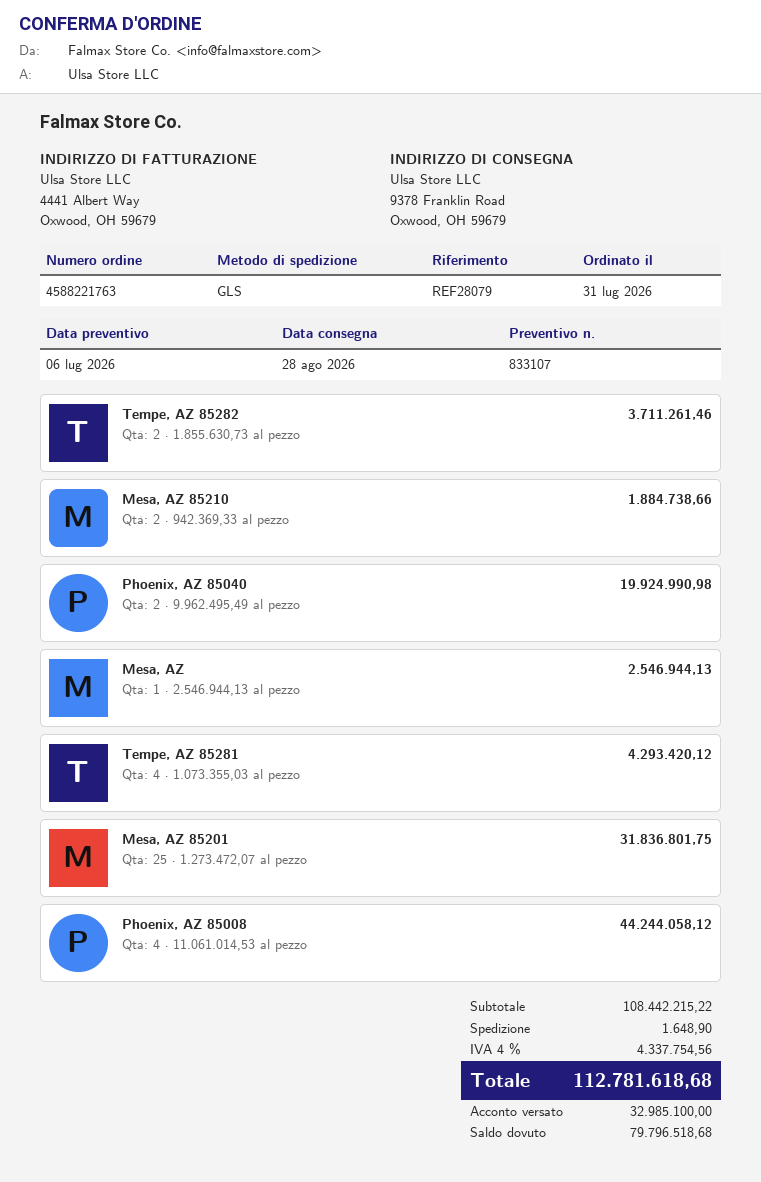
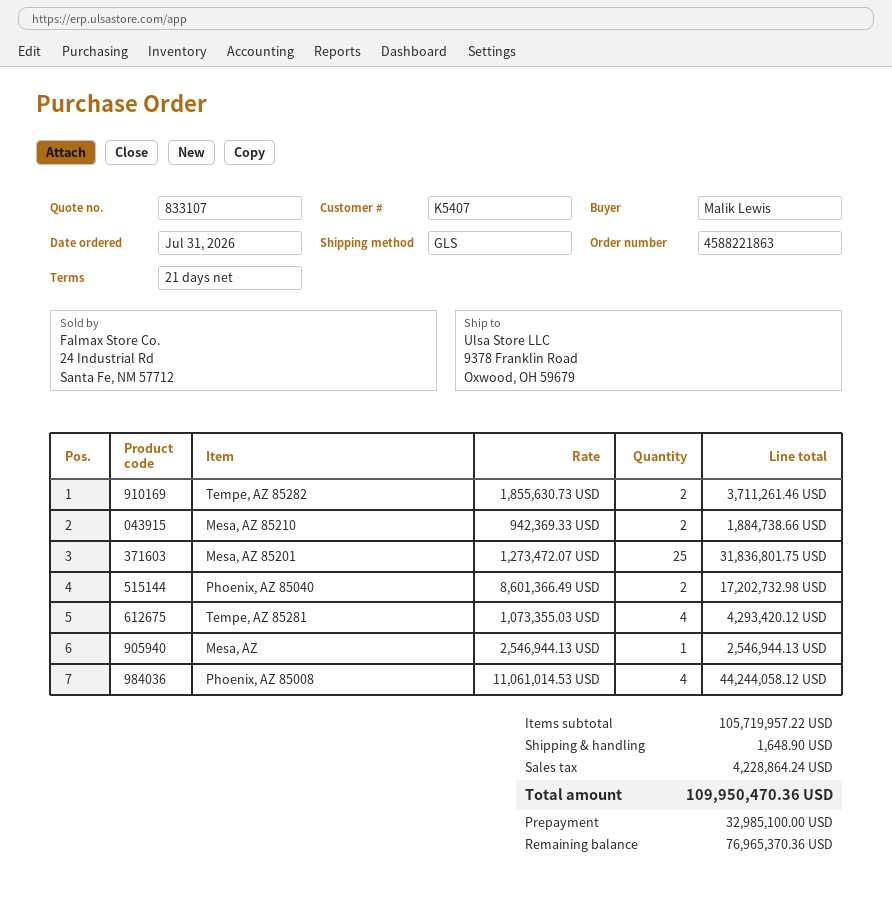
order number: 4588221763 -> 4588221863
Phoenix, AZ 85040: 2 x 9962495.49 = 19924990.98 -> 2 x 8601366.49 = 17202732.98
subtotal: 108442215.22 -> 105719957.22
tax: 4337754.56 -> 4228864.24
total: 112781618.68 -> 109950470.36
balance: 79796518.68 -> 76965370.36

